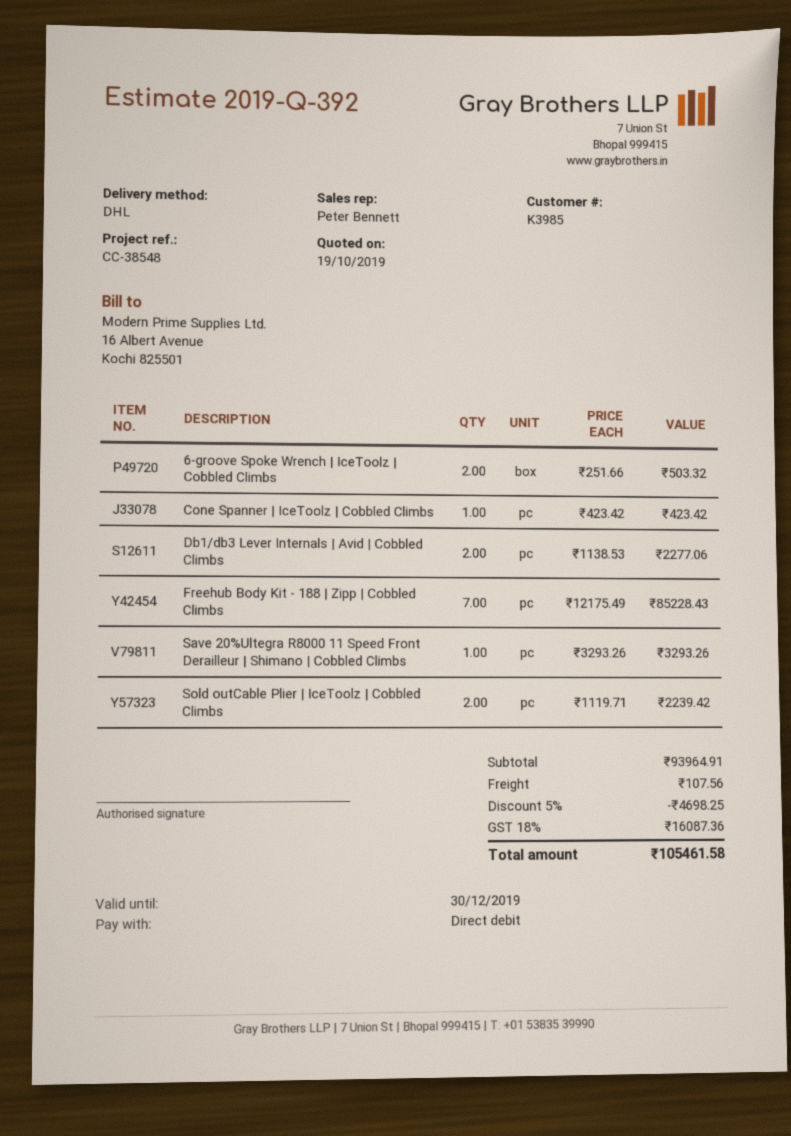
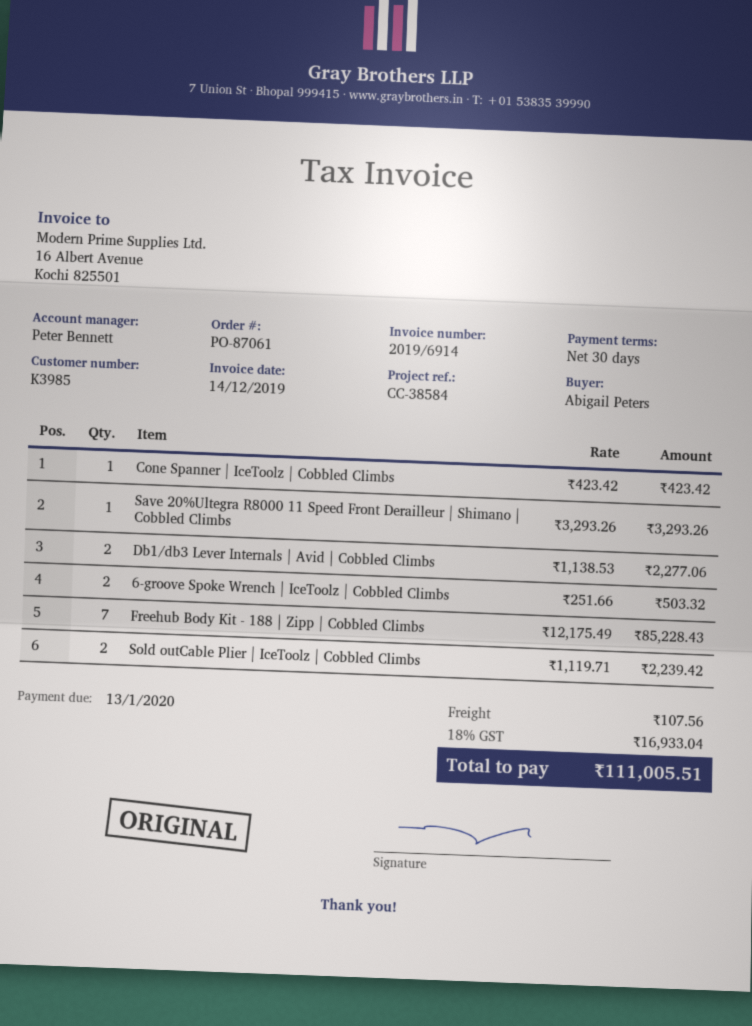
reference: CC-38548 -> CC-38584
discount: 5% = 4698.25 -> none
tax: 18% = 16087.36 -> 18% = 16933.04
total: 105461.58 -> 111005.51

